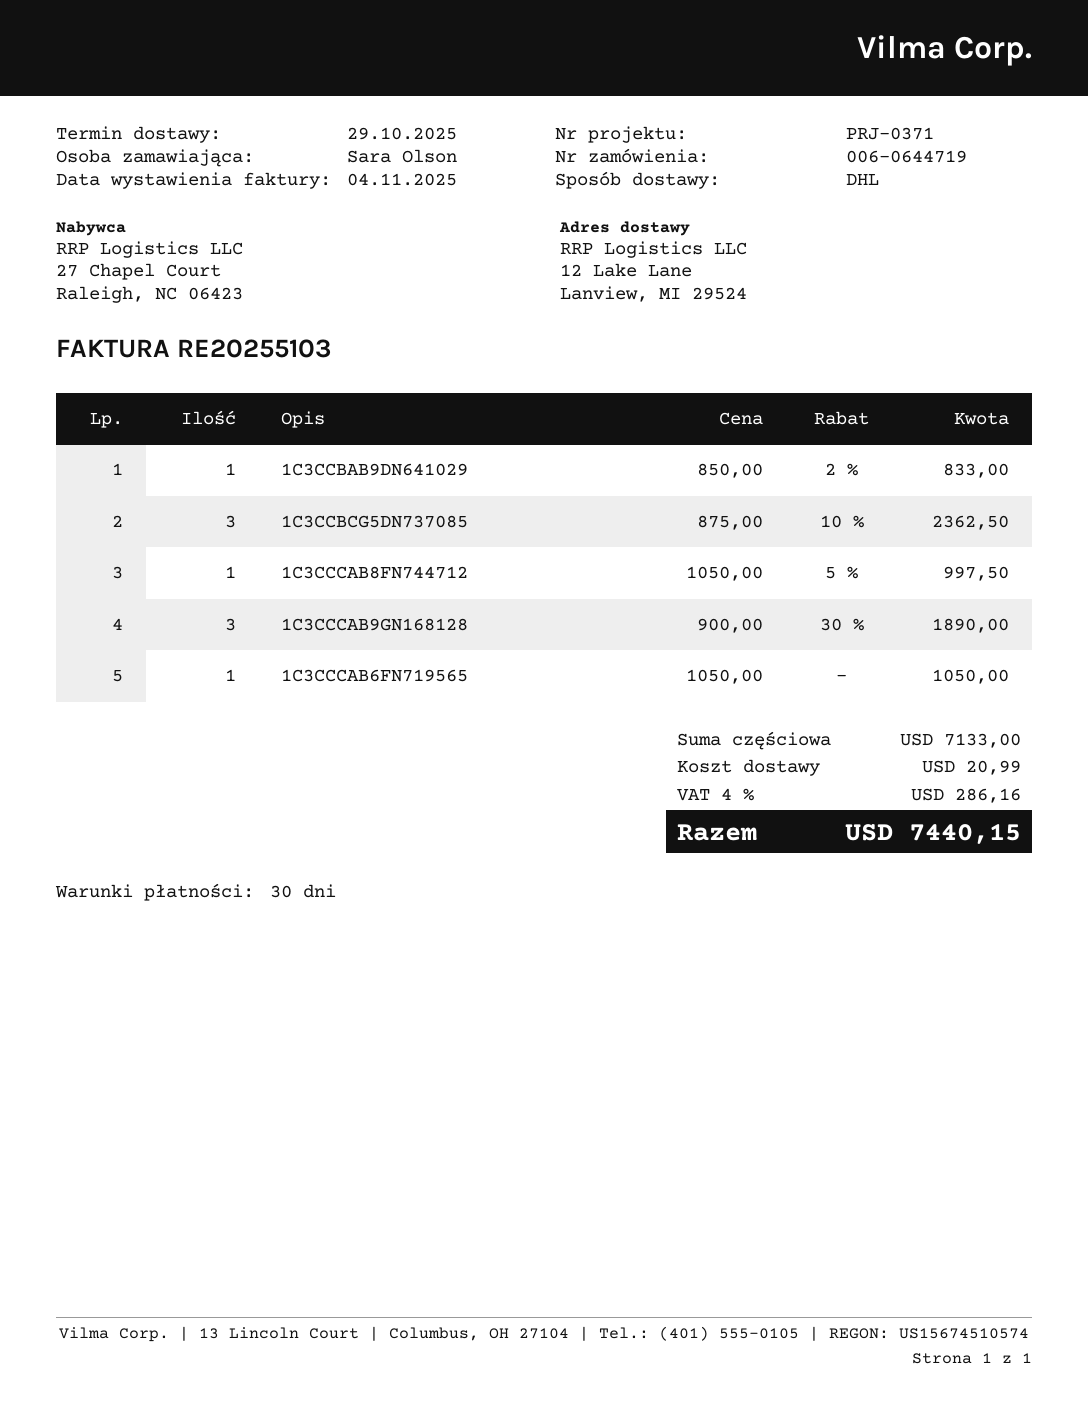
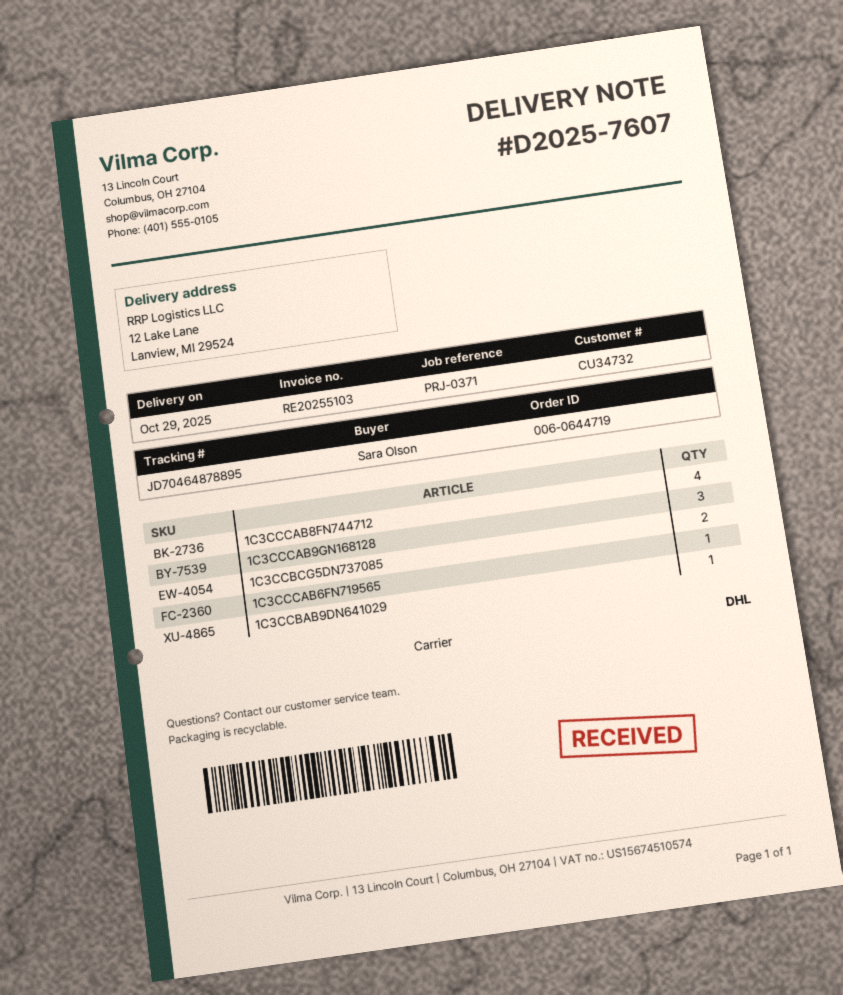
1C3CCBCG5DN737085: 3 -> 2
1C3CCCAB8FN744712: 1 -> 4

